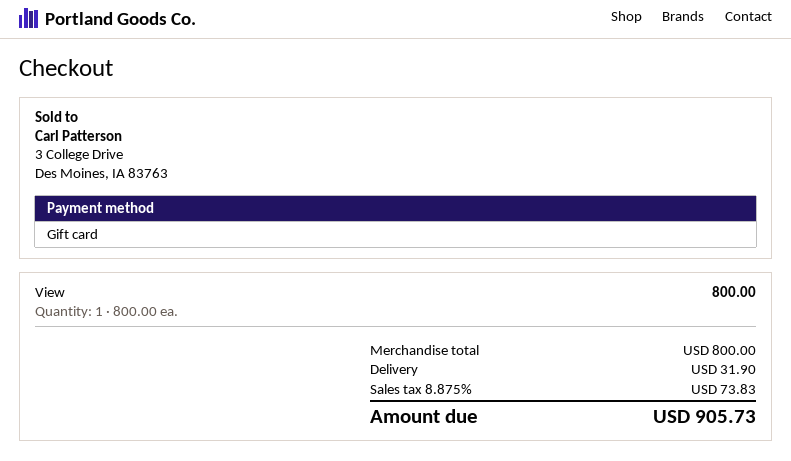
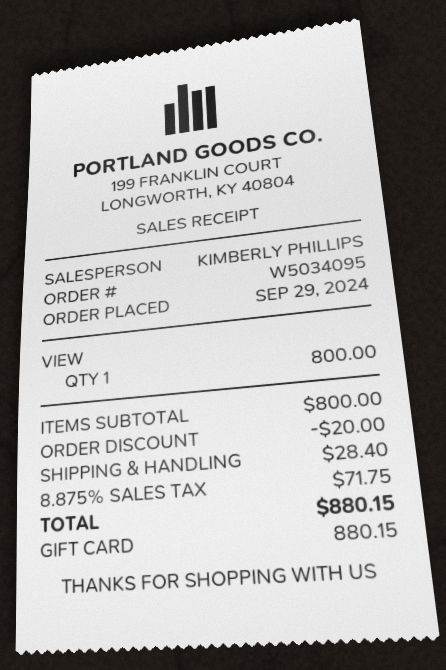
discount: none -> 20.00
shipping: 31.90 -> 28.40
tax: 8.875% = 73.83 -> 8.875% = 71.75
total: 905.73 -> 880.15

